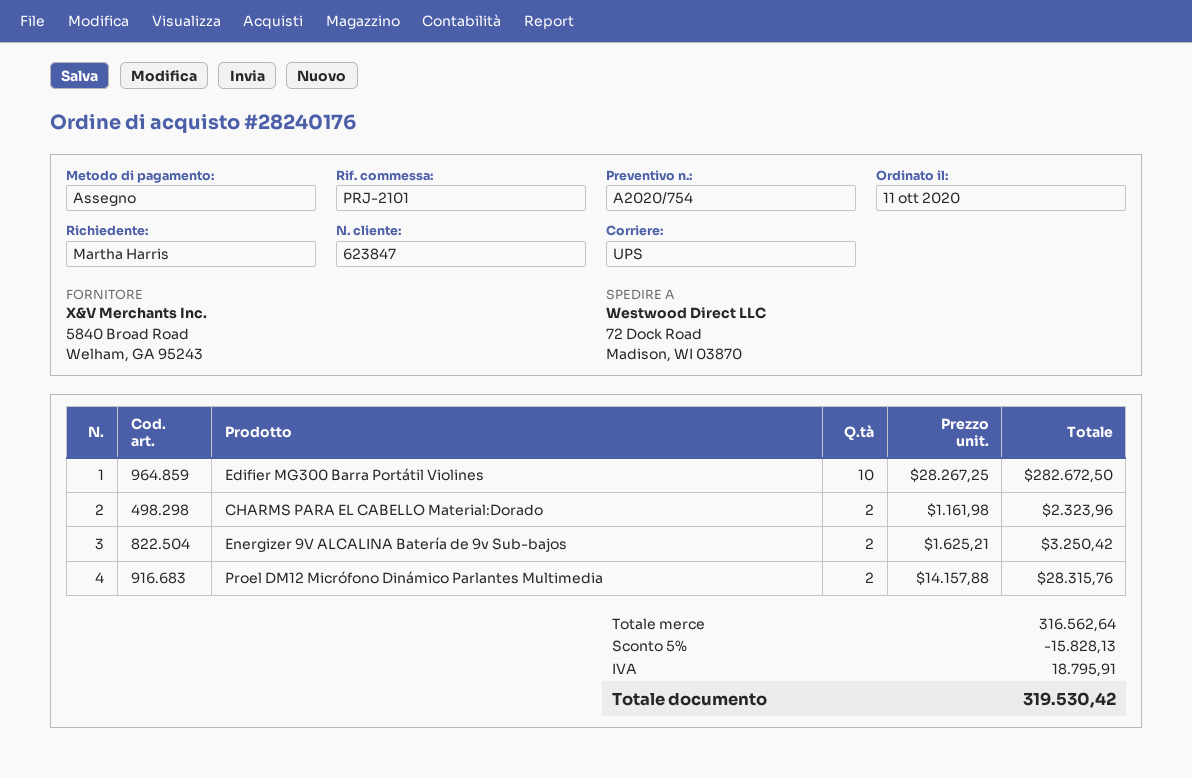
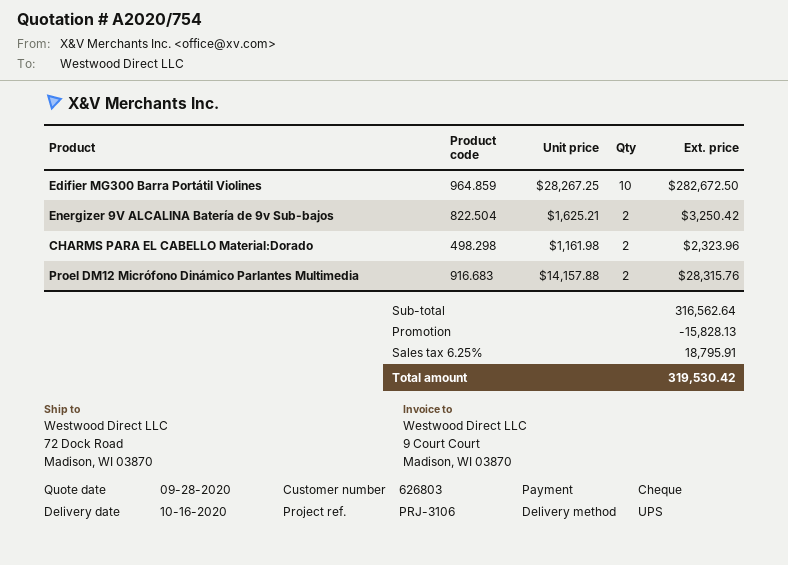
customer number: 623847 -> 626803
reference: PRJ-2101 -> PRJ-3106

